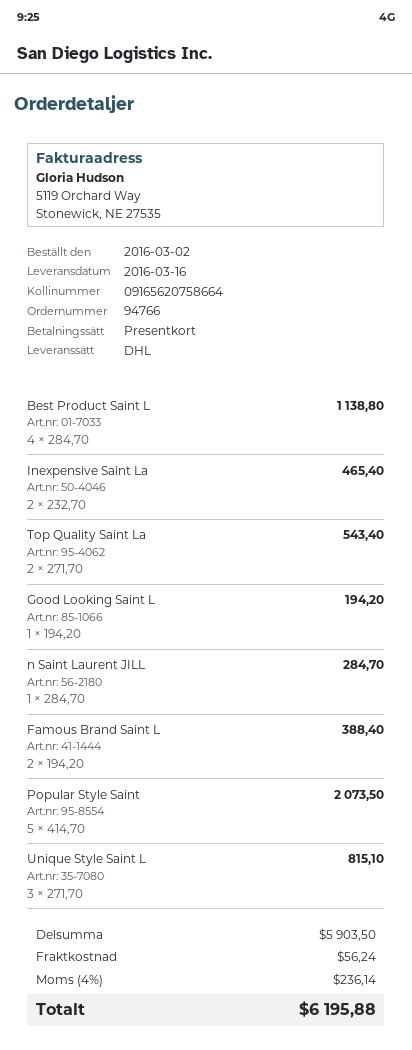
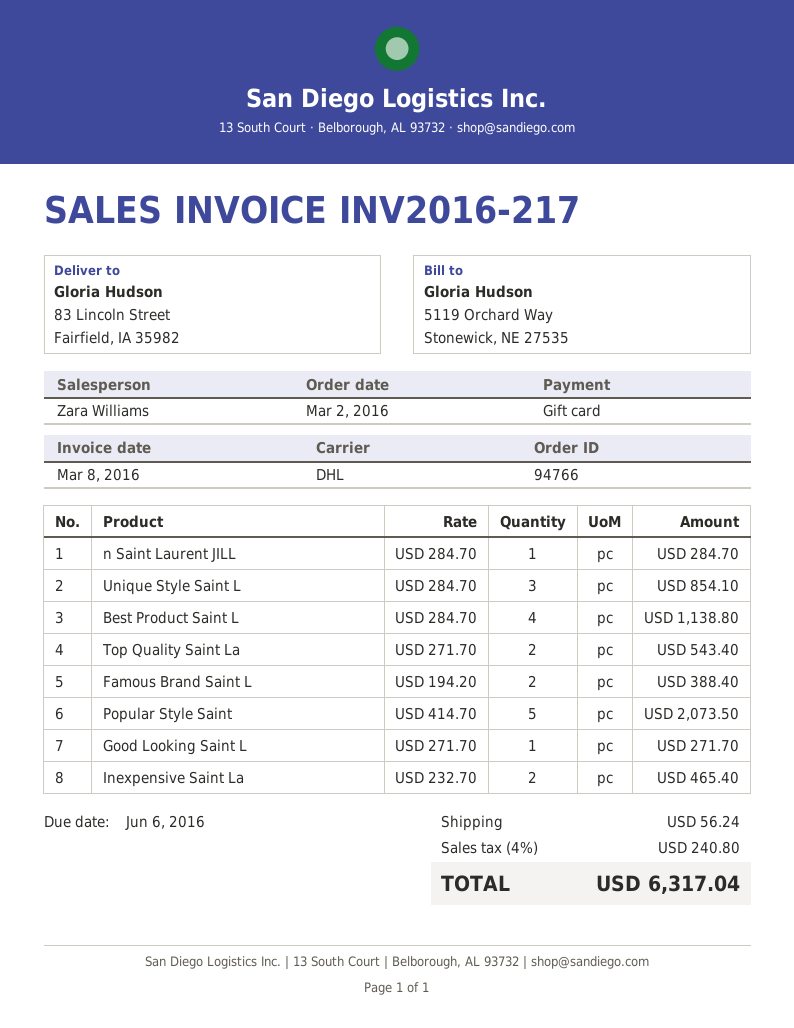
Good Looking Saint L: 1 x 194.20 = 194.20 -> 1 x 271.70 = 271.70
Unique Style Saint L: 3 x 271.70 = 815.10 -> 3 x 284.70 = 854.10
tax: 4% = 236.14 -> 4% = 240.80
total: 6195.88 -> 6317.04

